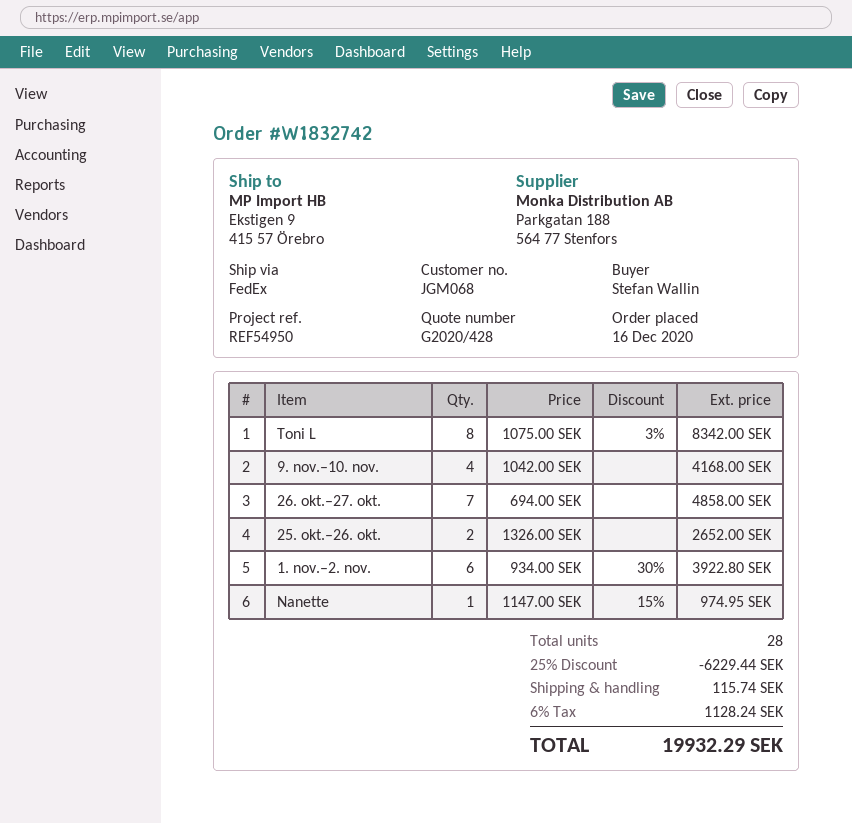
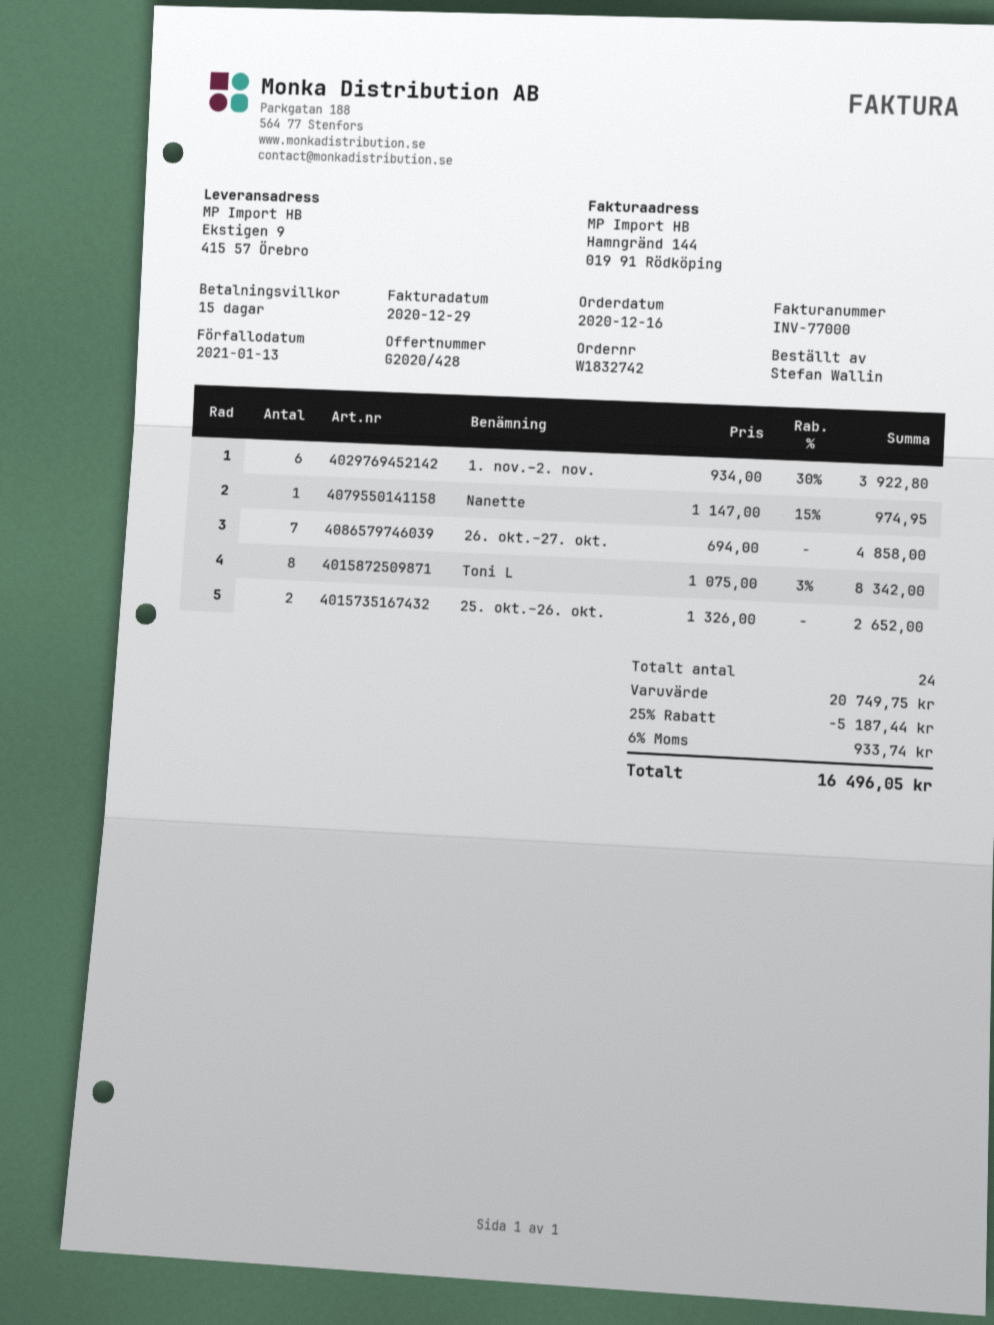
9. nov.–10. nov.: 4 x 1042.00 = 4168.00 -> none
total quantity: 28 -> 24
discount: 25% = 6229.44 -> 25% = 5187.44
shipping: 115.74 -> none
tax: 6% = 1128.24 -> 6% = 933.74
total: 19932.29 -> 16496.05

